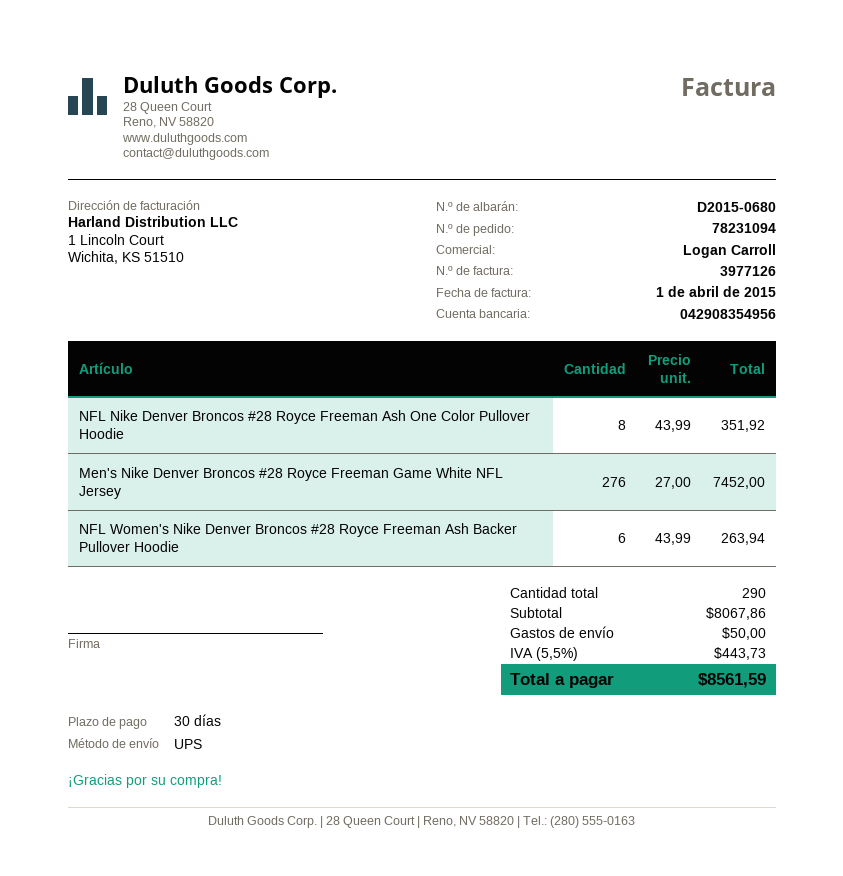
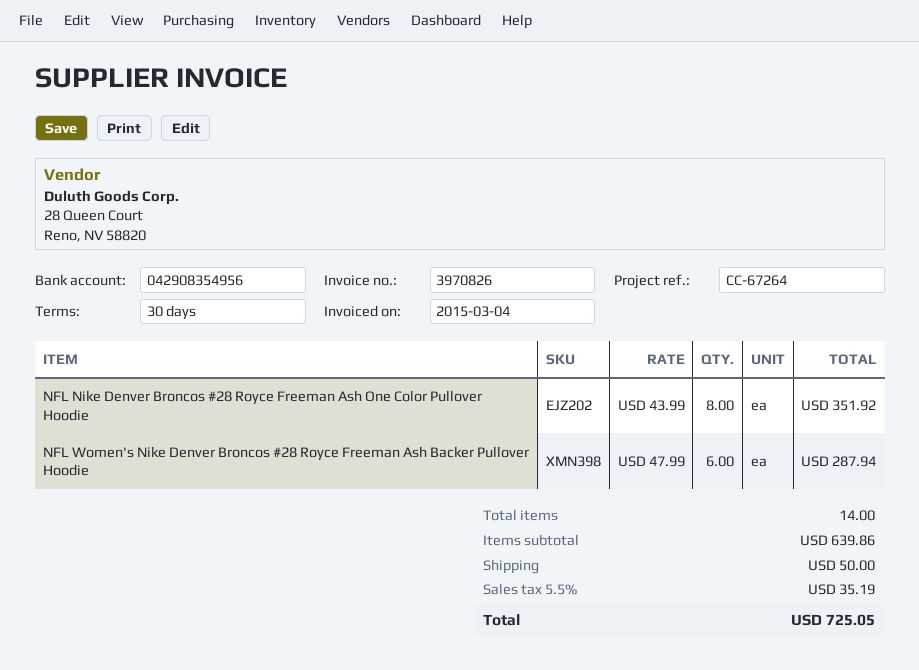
invoice number: 3977126 -> 3970826
invoice date: 2015-04-01 -> 2015-03-04
Men's Nike Denver Broncos #28 Royce Freeman Game White NFL Jersey: 276 x 27.00 = 7452.00 -> none
NFL Women's Nike Denver Broncos #28 Royce Freeman Ash Backer Pullover Hoodie: 6 x 43.99 = 263.94 -> 6 x 47.99 = 287.94
total quantity: 290 -> 14
subtotal: 8067.86 -> 639.86
tax: 5.5% = 443.73 -> 5.5% = 35.19
total: 8561.59 -> 725.05

